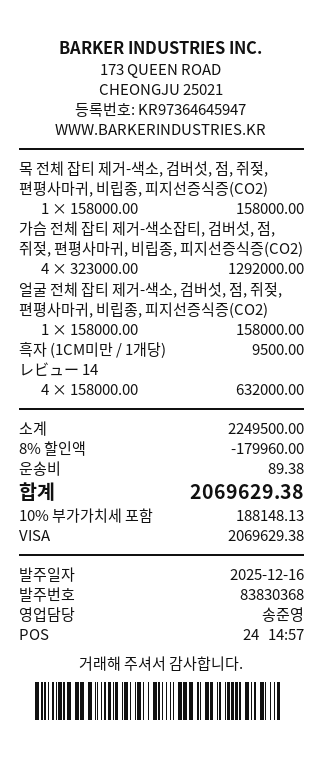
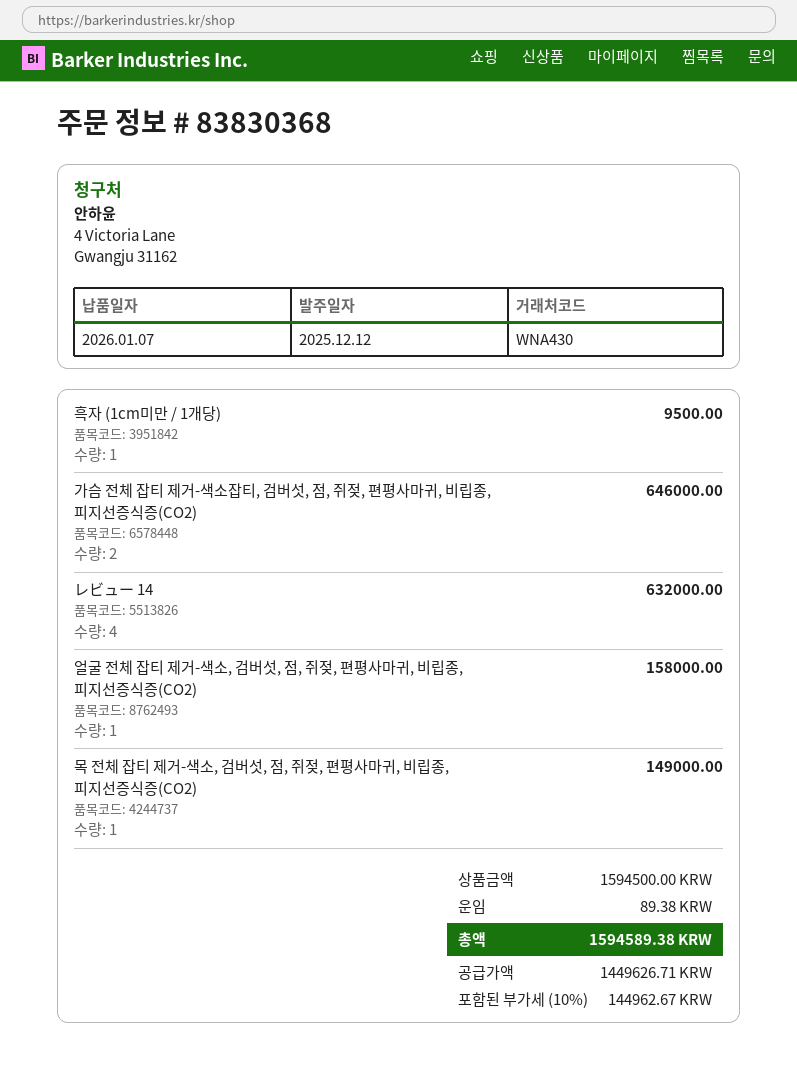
order date: 2025-12-16 -> 2025-12-12
목 전체 잡티 제거-색소, 검버섯, 점, 쥐젖, 편평사마귀, 비립종, 피지선증식증(CO2): 1 for 158000.00 -> 1 for 149000.00
가슴 전체 잡티 제거-색소잡티, 검버섯, 점, 쥐젖, 편평사마귀, 비립종, 피지선증식증(CO2): 4 for 1292000.00 -> 2 for 646000.00
subtotal: 2249500.00 -> 1594500.00
discount: 8% = 179960.00 -> none
tax: 10% = 188148.13 -> 10% = 144962.67
total: 2069629.38 -> 1594589.38

